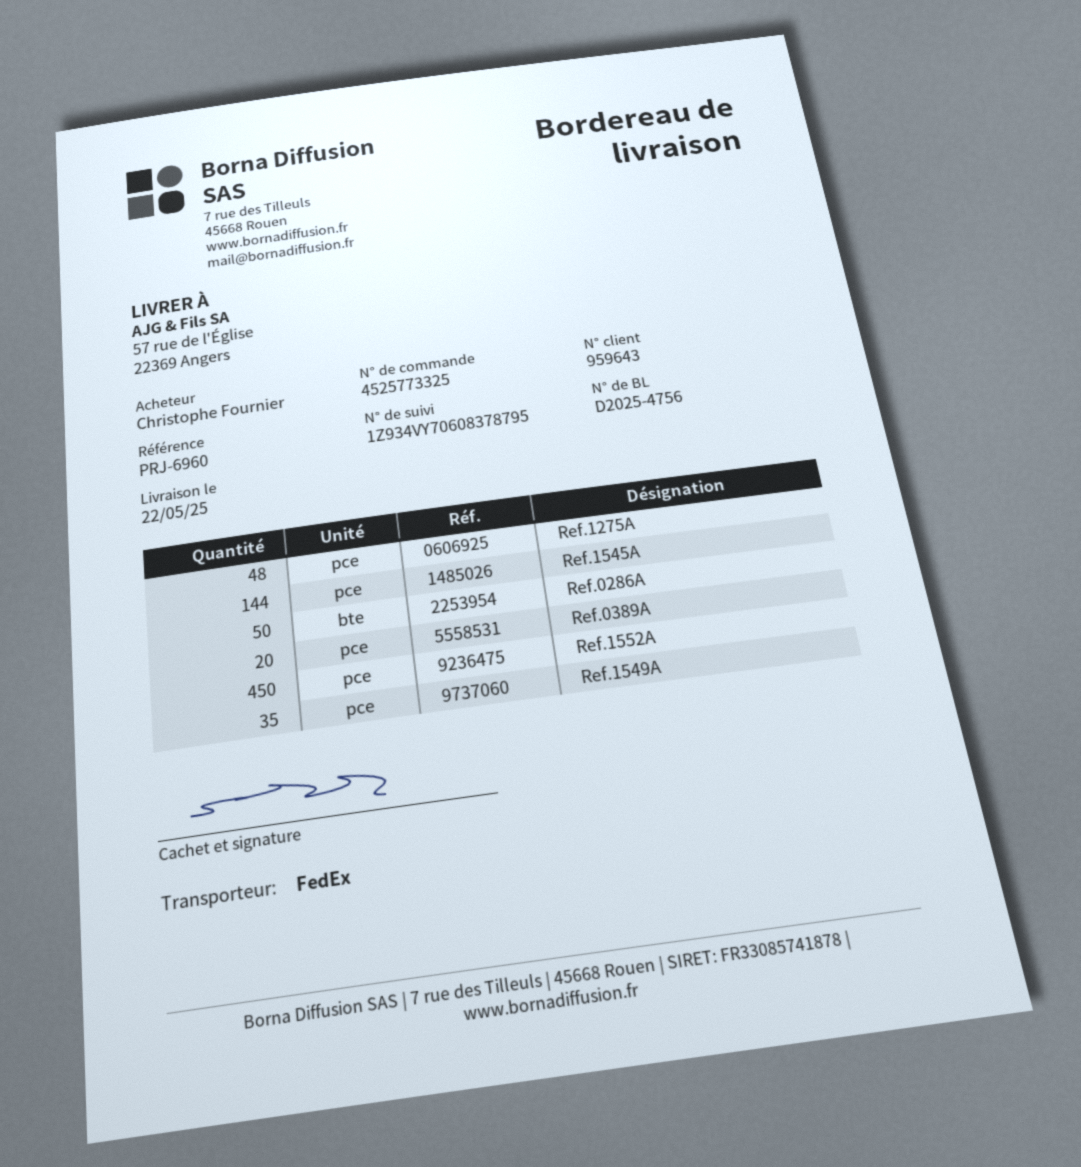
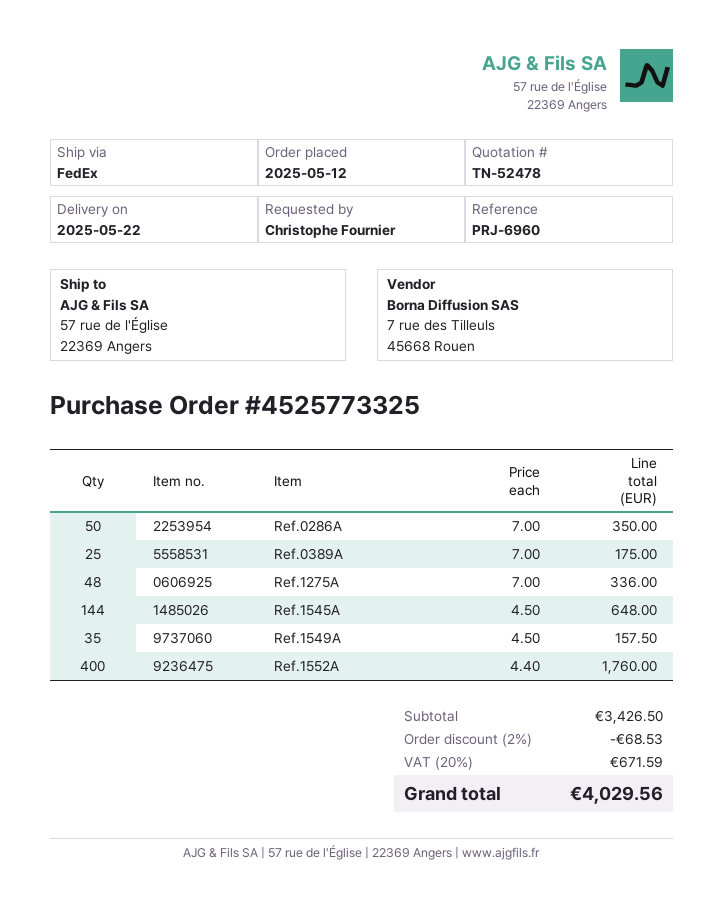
Ref.0389A: 20 -> 25
Ref.1552A: 450 -> 400

